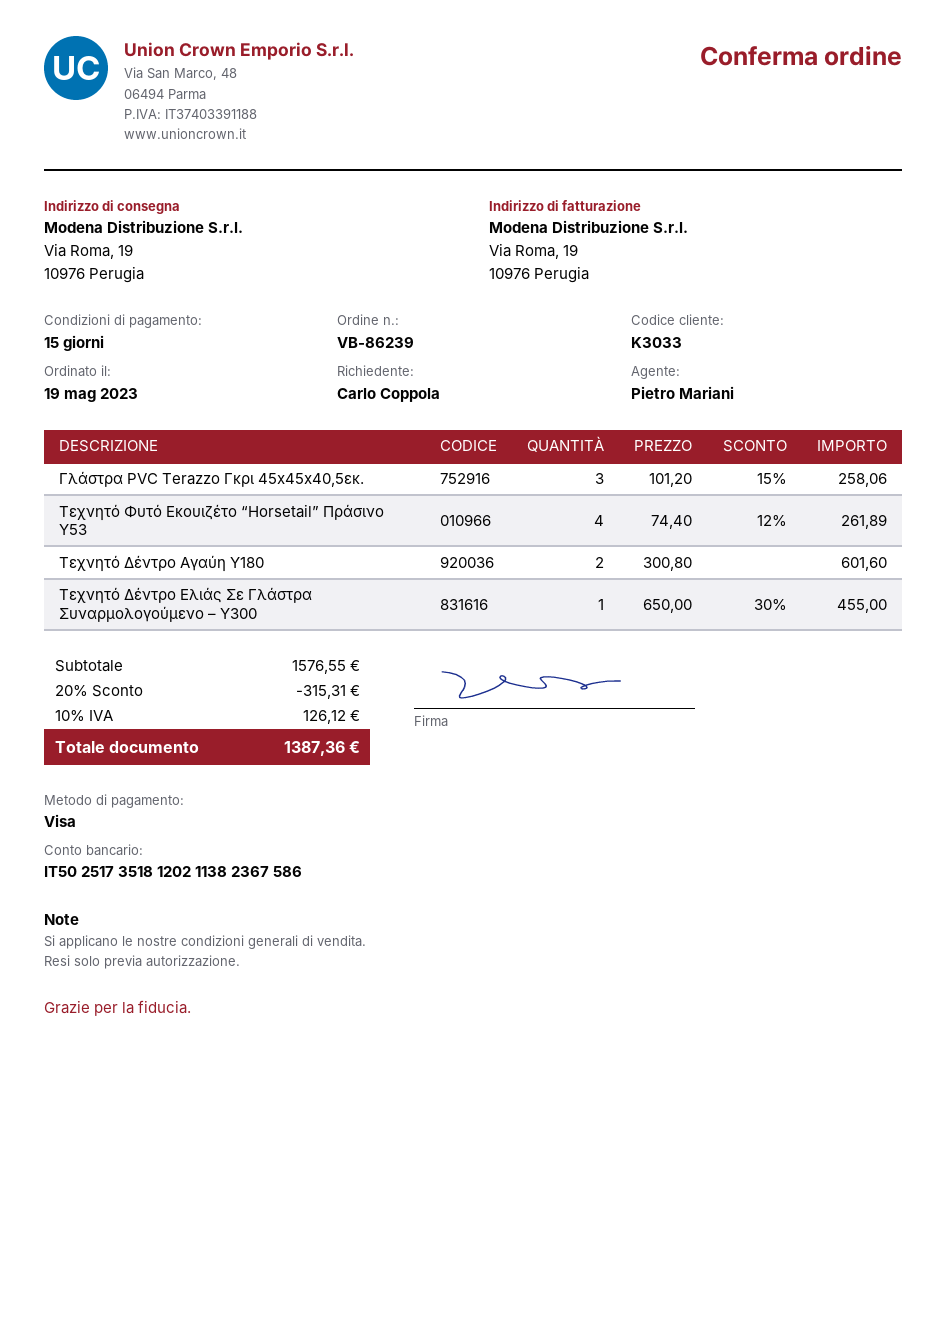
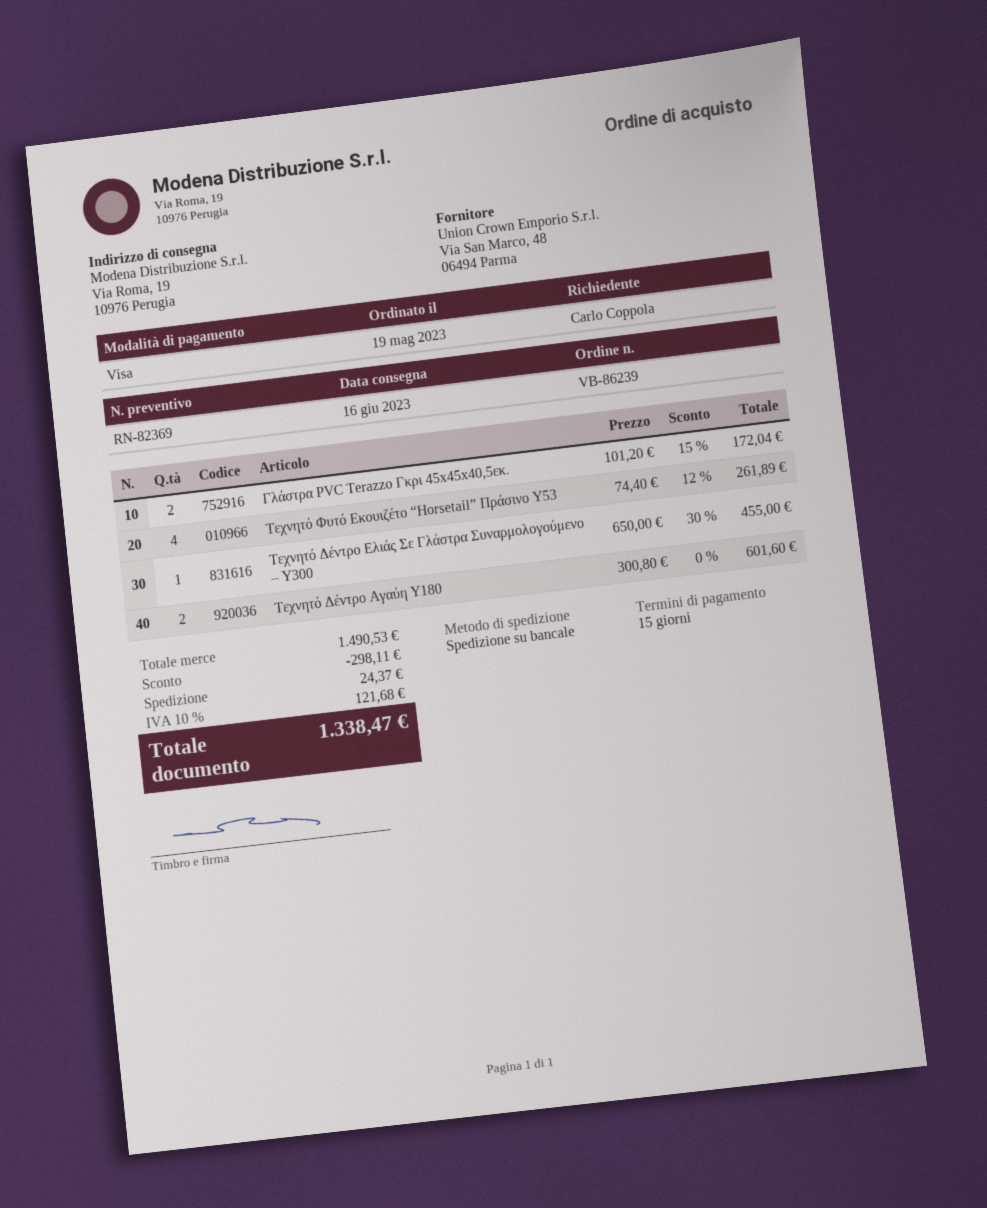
Γλάστρα PVC Terazzo Γκρι 45x45x40,5εκ.: 3 x 101.20 - 15% = 258.06 -> 2 x 101.20 - 15% = 172.04
subtotal: 1576.55 -> 1490.53
discount: 315.31 -> 298.11
shipping: none -> 24.37
tax: 10% = 126.12 -> 10% = 121.68
total: 1387.36 -> 1338.47

